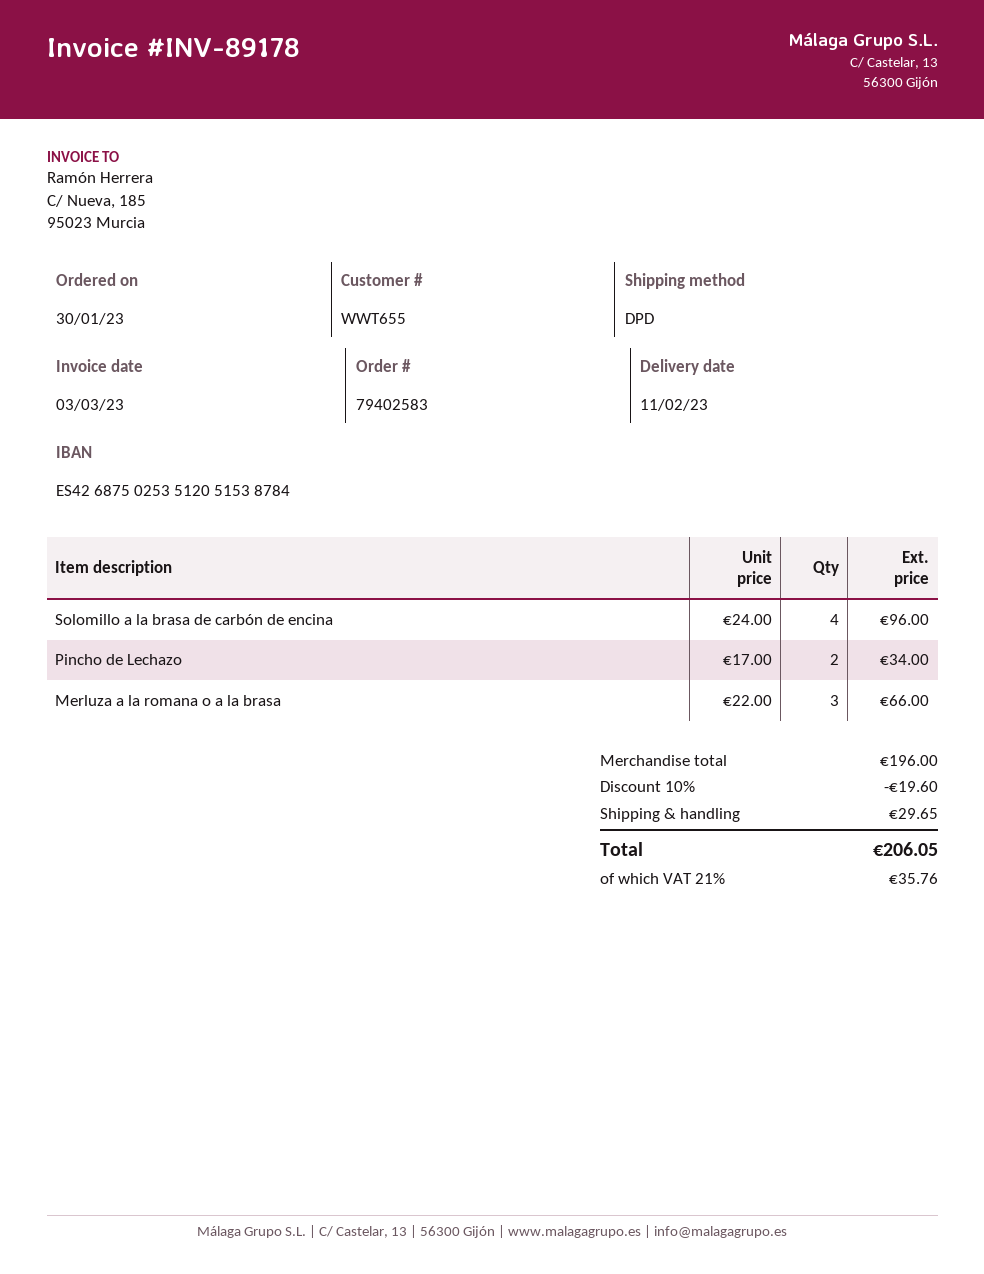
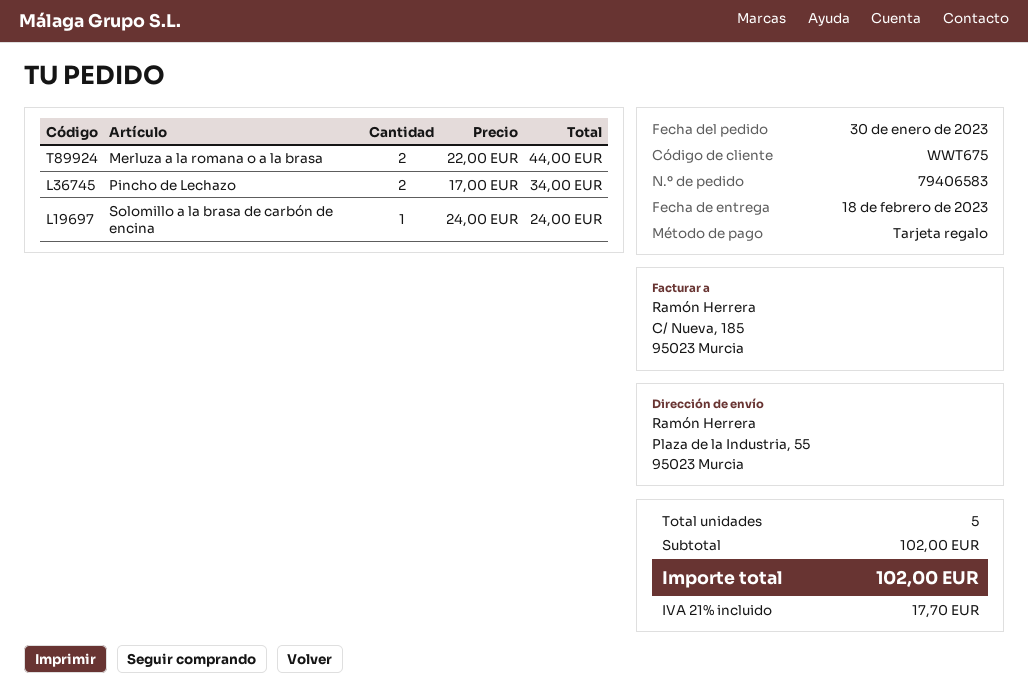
order number: 79402583 -> 79406583
delivery date: 2023-02-11 -> 2023-02-18
customer number: WWT655 -> WWT675
Solomillo a la brasa de carbón de encina: 4 x 24.00 = 96.00 -> 1 x 24.00 = 24.00
Merluza a la romana o a la brasa: 3 x 22.00 = 66.00 -> 2 x 22.00 = 44.00
subtotal: 196.00 -> 102.00
discount: 10% = 19.60 -> none
shipping: 29.65 -> none
tax: 21% = 35.76 -> 21% = 17.70
total: 206.05 -> 102.00

